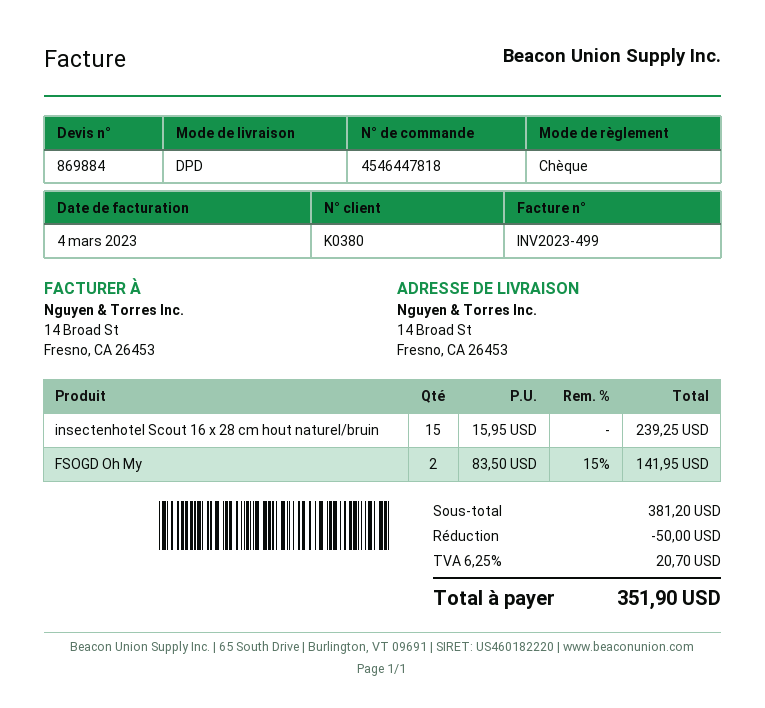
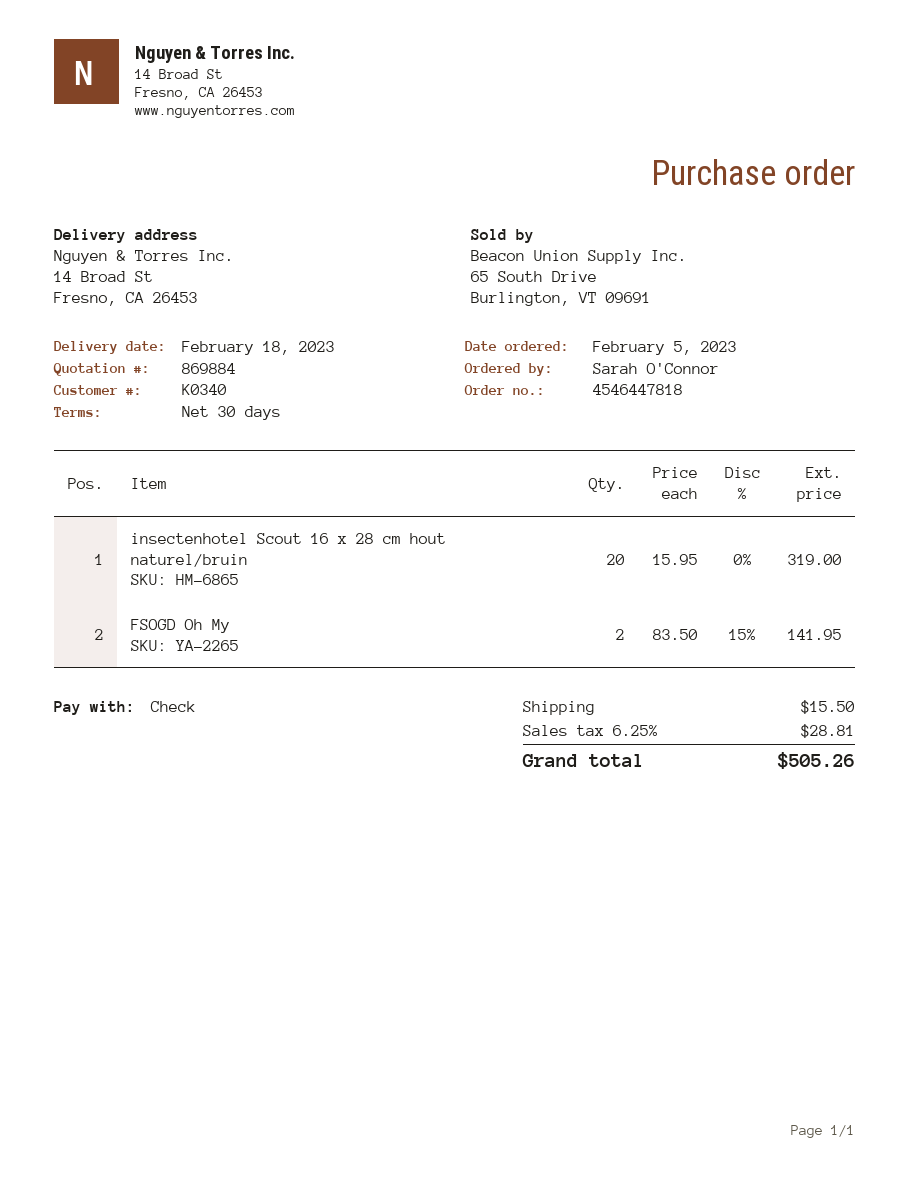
customer number: K0380 -> K0340
insectenhotel Scout 16 x 28 cm hout naturel/bruin: 15 x 15.95 = 239.25 -> 20 x 15.95 = 319.00
discount: 50.00 -> none
shipping: none -> 15.50
tax: 6.25% = 20.70 -> 6.25% = 28.81
total: 351.90 -> 505.26

